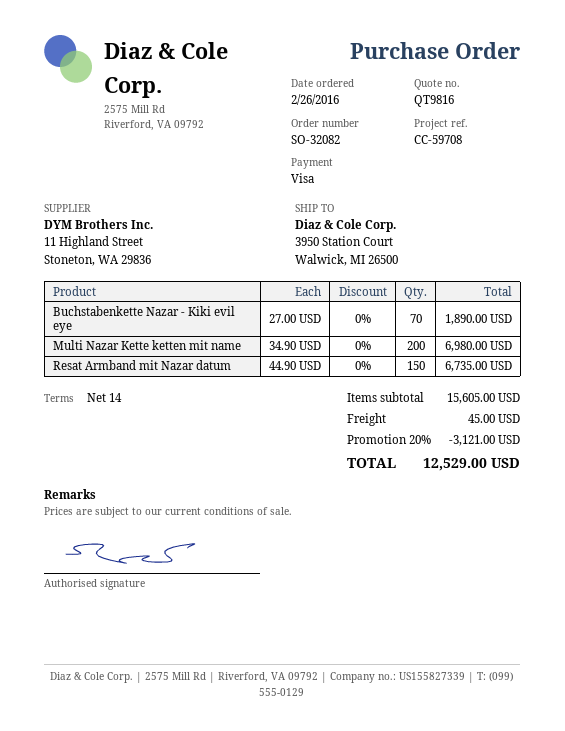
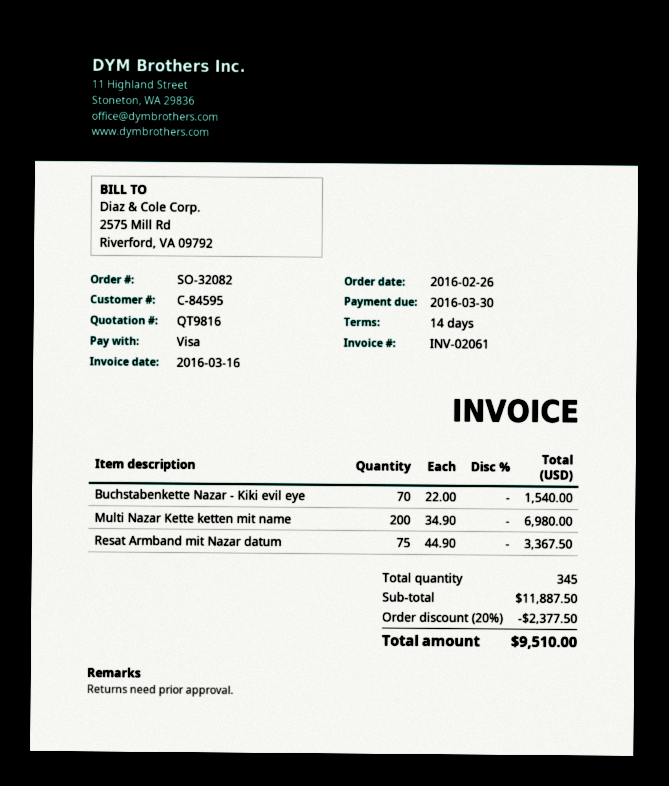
Buchstabenkette Nazar - Kiki evil eye: 70 x 27.00 = 1890.00 -> 70 x 22.00 = 1540.00
Resat Armband mit Nazar datum: 150 x 44.90 = 6735.00 -> 75 x 44.90 = 3367.50
subtotal: 15605.00 -> 11887.50
discount: 20% = 3121.00 -> 20% = 2377.50
shipping: 45.00 -> none
total: 12529.00 -> 9510.00

